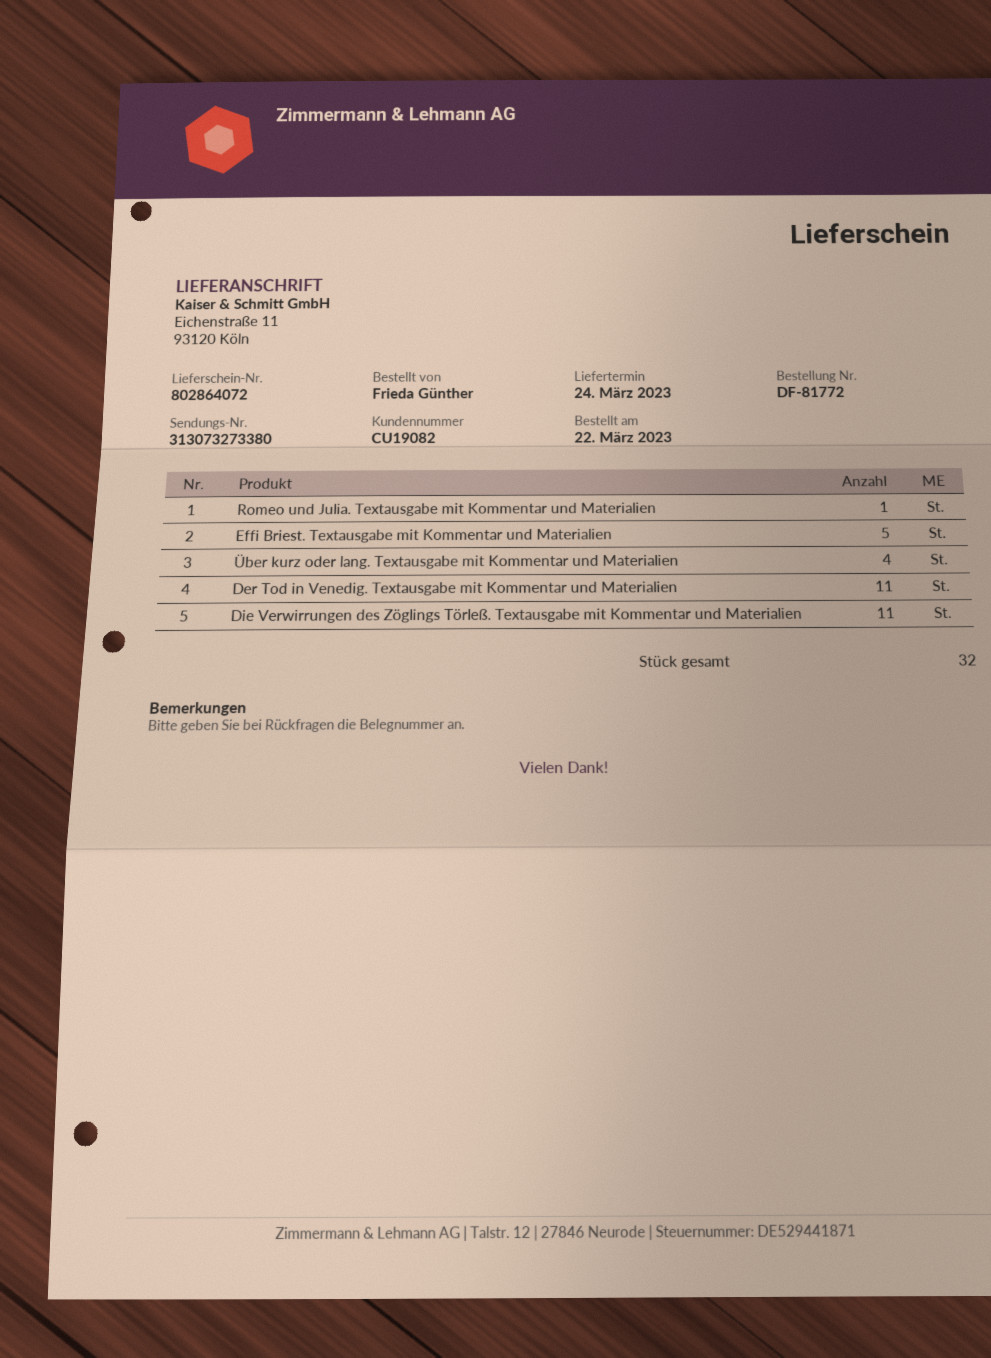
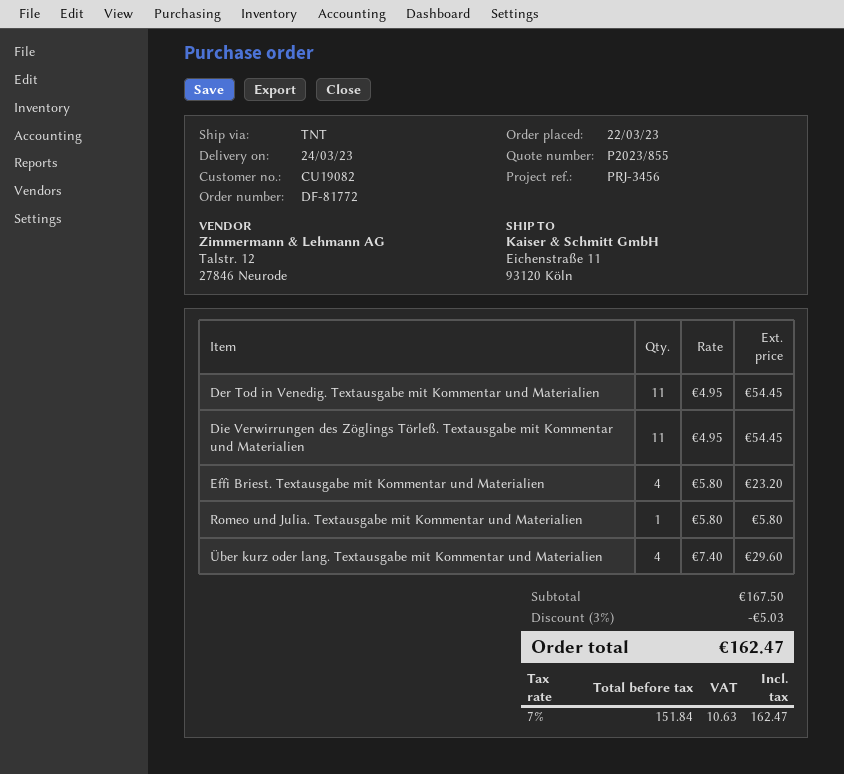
Effi Briest. Textausgabe mit Kommentar und Materialien: 5 -> 4

